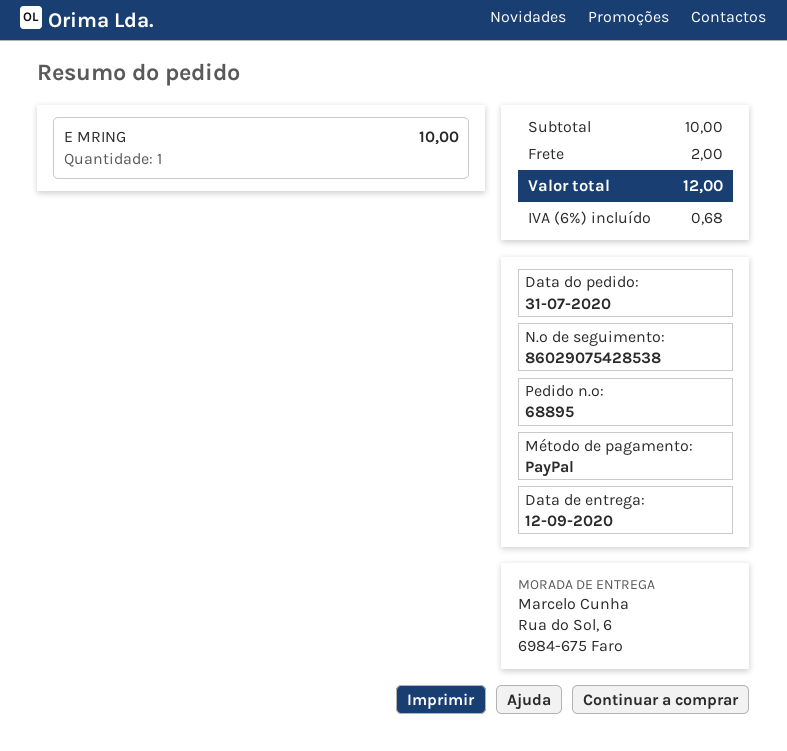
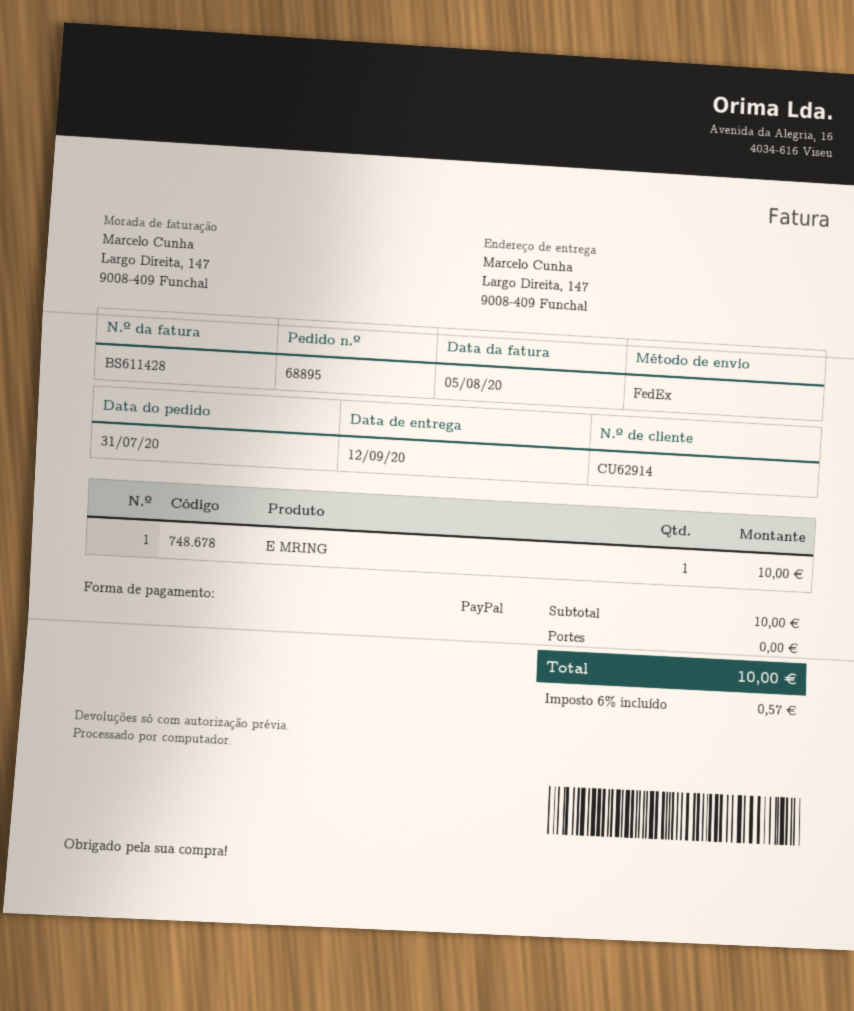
ship to: Rua do Sol, 6, 6984-675 Faro -> Largo Direita, 147, 9008-409 Funchal
shipping: 2.00 -> 0.00
tax: 6% = 0.68 -> 6% = 0.57
total: 12.00 -> 10.00

